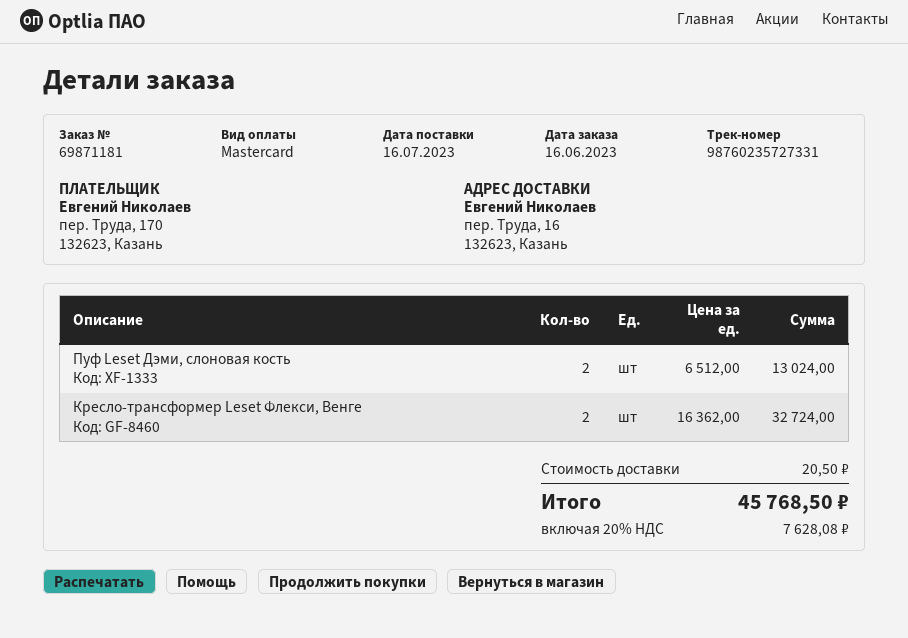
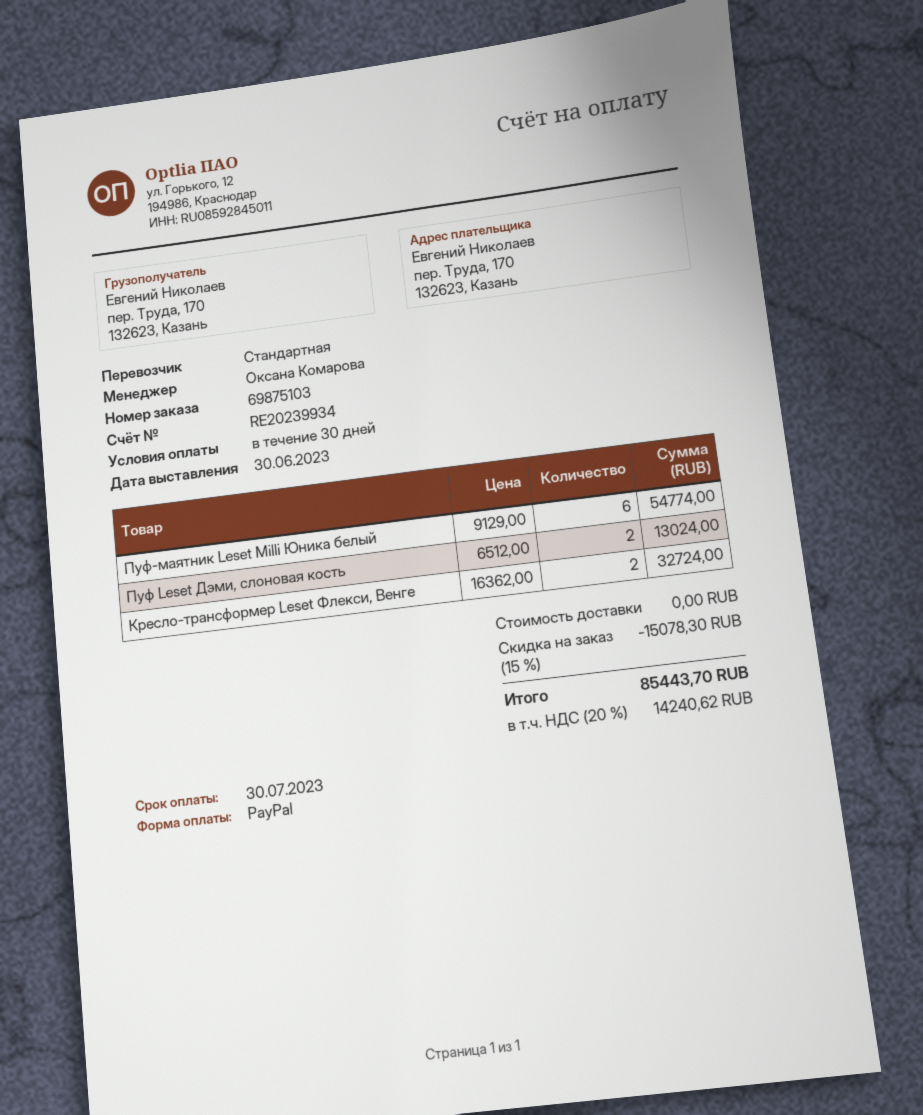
order number: 69871181 -> 69875103
payment method: Mastercard -> PayPal
ship to: пер. Труда, 16, 132623, Казань -> пер. Труда, 170, 132623, Казань
Пуф-маятник Leset Milli Юника белый: none -> 6 x 9129.00 = 54774.00
discount: none -> 15% = 15078.30
shipping: 20.50 -> 0.00
tax: 20% = 7628.08 -> 20% = 14240.62
total: 45768.50 -> 85443.70

